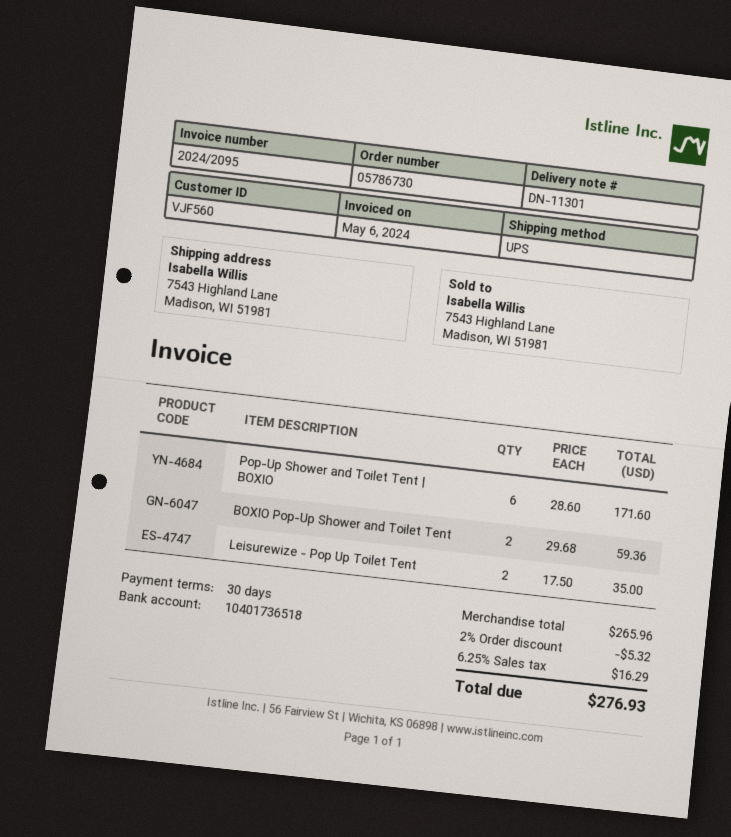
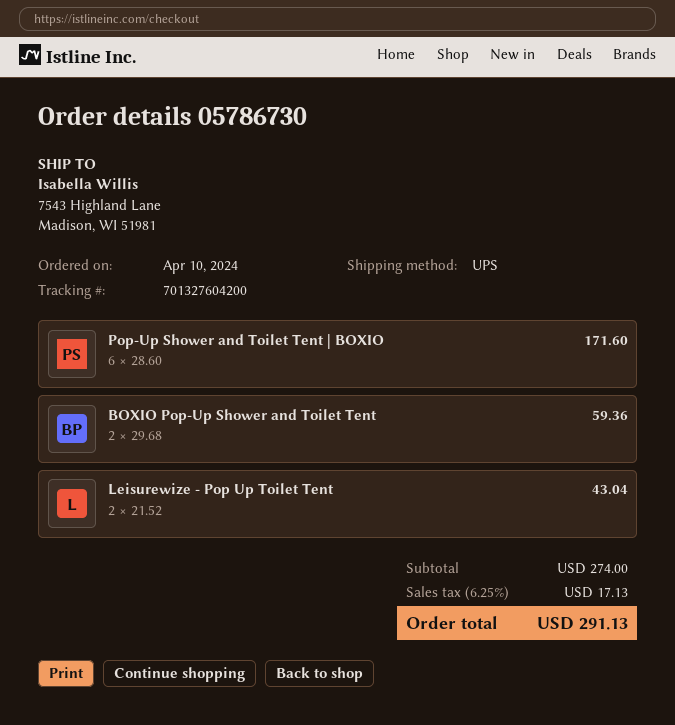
Leisurewize - Pop Up Toilet Tent: 2 x 17.50 = 35.00 -> 2 x 21.52 = 43.04
subtotal: 265.96 -> 274.00
discount: 2% = 5.32 -> none
tax: 6.25% = 16.29 -> 6.25% = 17.13
total: 276.93 -> 291.13

